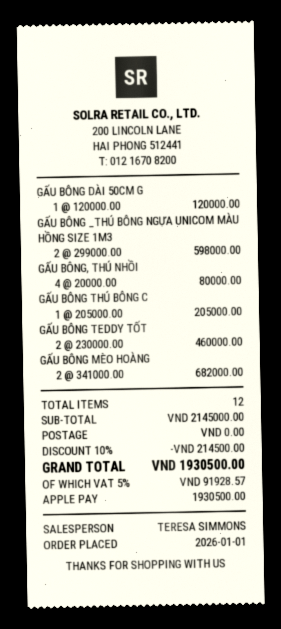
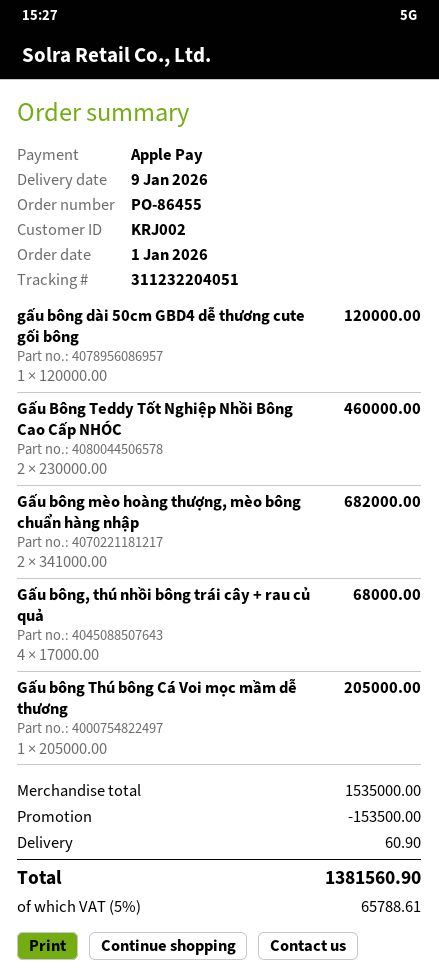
GẤU BÔNG _THÚ BÔNG NGỰA UNICOM MÀU HỒNG SIZE 1M3: 2 x 299000.00 = 598000.00 -> none
GẤU BÔNG, THÚ NHỒI: 4 x 20000.00 = 80000.00 -> 4 x 17000.00 = 68000.00
subtotal: 2145000.00 -> 1535000.00
discount: 214500.00 -> 153500.00
shipping: 0.00 -> 60.90
tax: 5% = 91928.57 -> 5% = 65788.61
total: 1930500.00 -> 1381560.90

